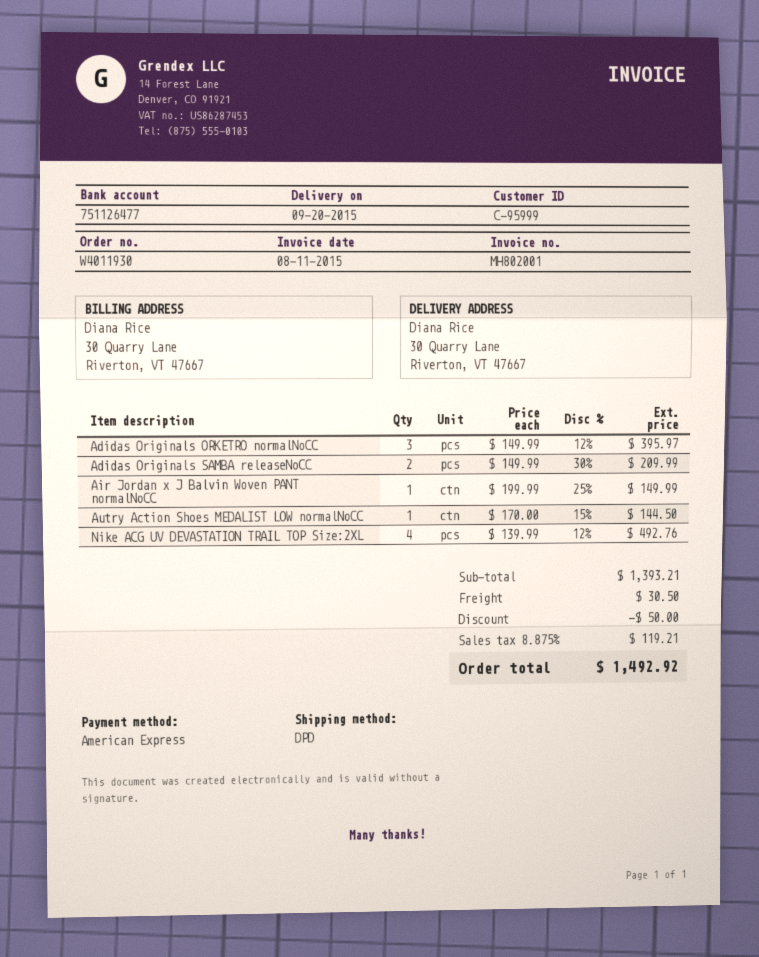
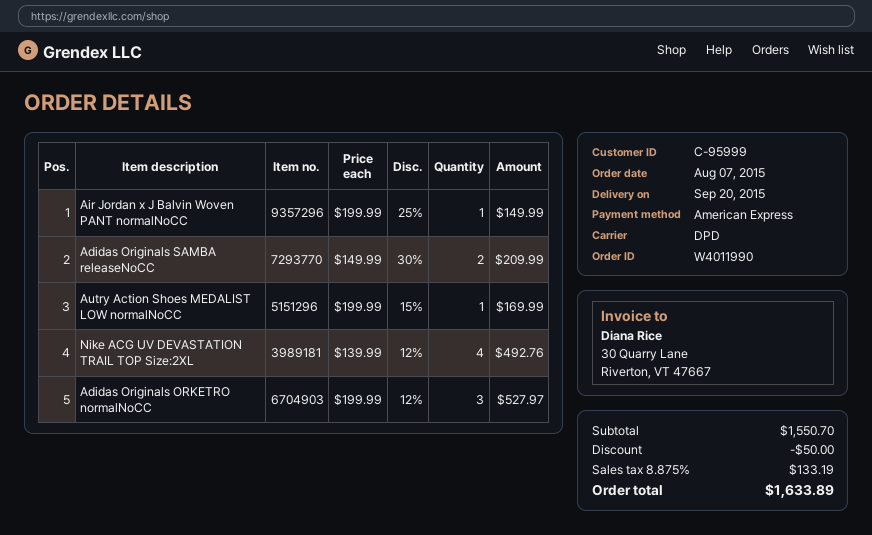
order number: W4011930 -> W4011990
Adidas Originals ORKETRO normalNoCC: 3 x 149.99 - 12% = 395.97 -> 3 x 199.99 - 12% = 527.97
Autry Action Shoes MEDALIST LOW normalNoCC: 1 x 170.00 - 15% = 144.50 -> 1 x 199.99 - 15% = 169.99
subtotal: 1393.21 -> 1550.70
shipping: 30.50 -> none
tax: 8.875% = 119.21 -> 8.875% = 133.19
total: 1492.92 -> 1633.89

